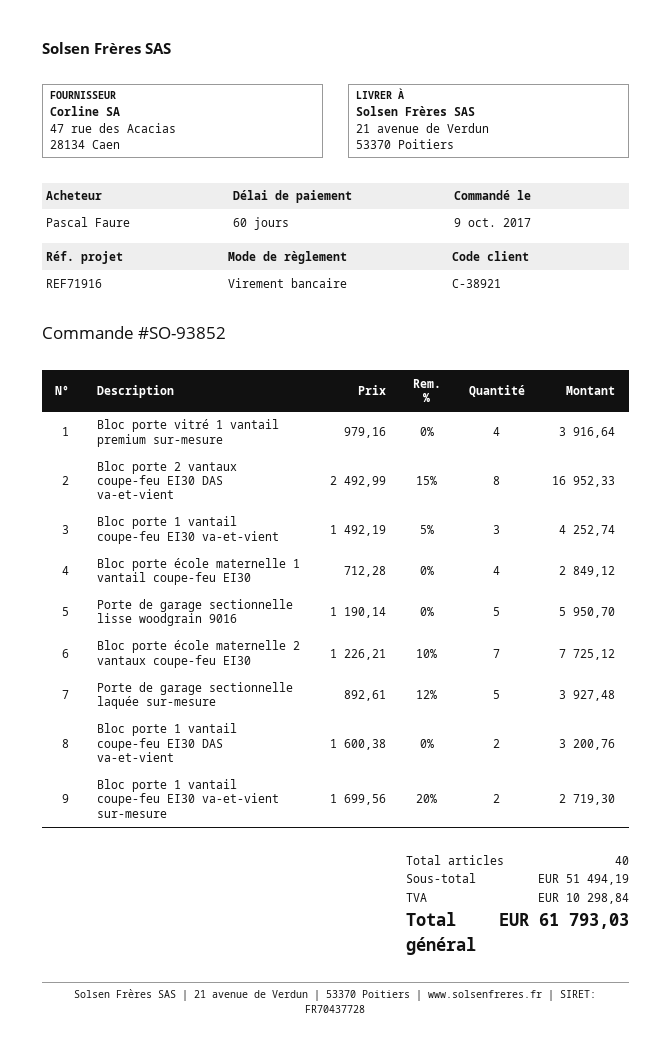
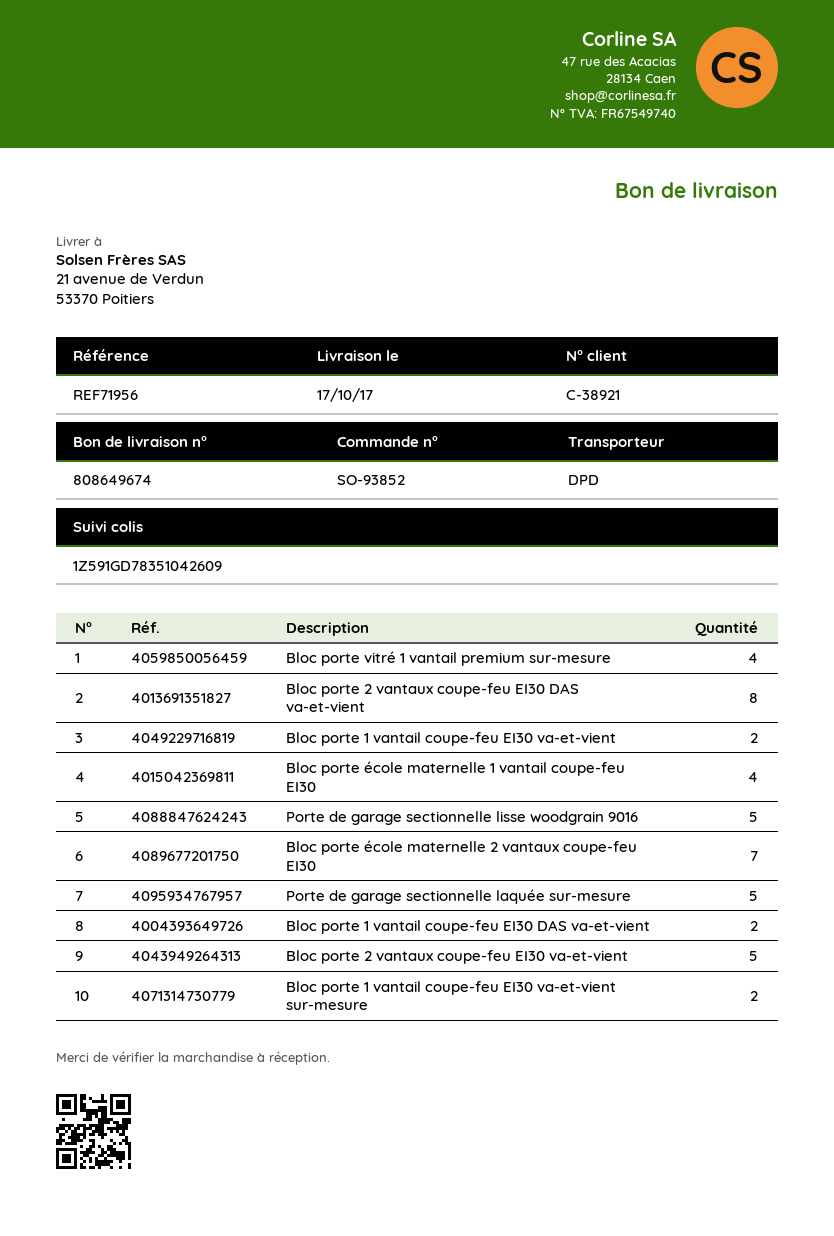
reference: REF71916 -> REF71956
Bloc porte 1 vantail coupe-feu EI30 va-et-vient: 3 -> 2
Bloc porte 2 vantaux coupe-feu EI30 va-et-vient: none -> 5

